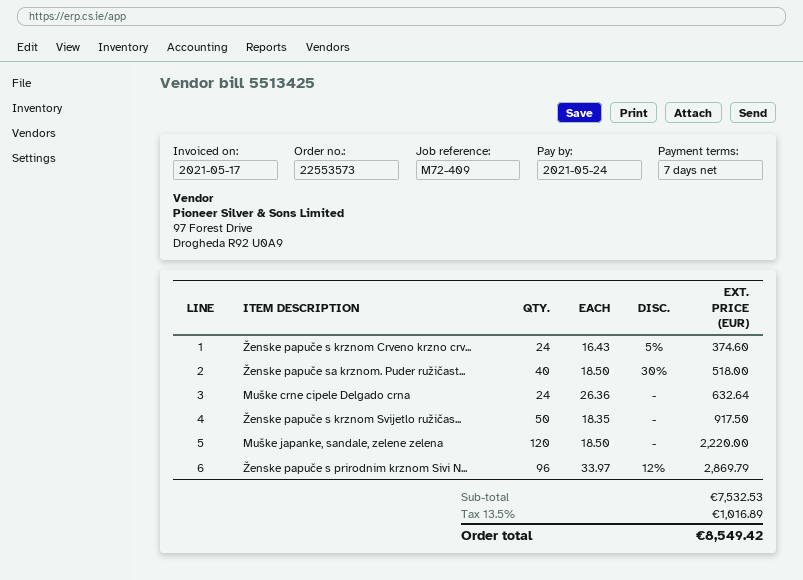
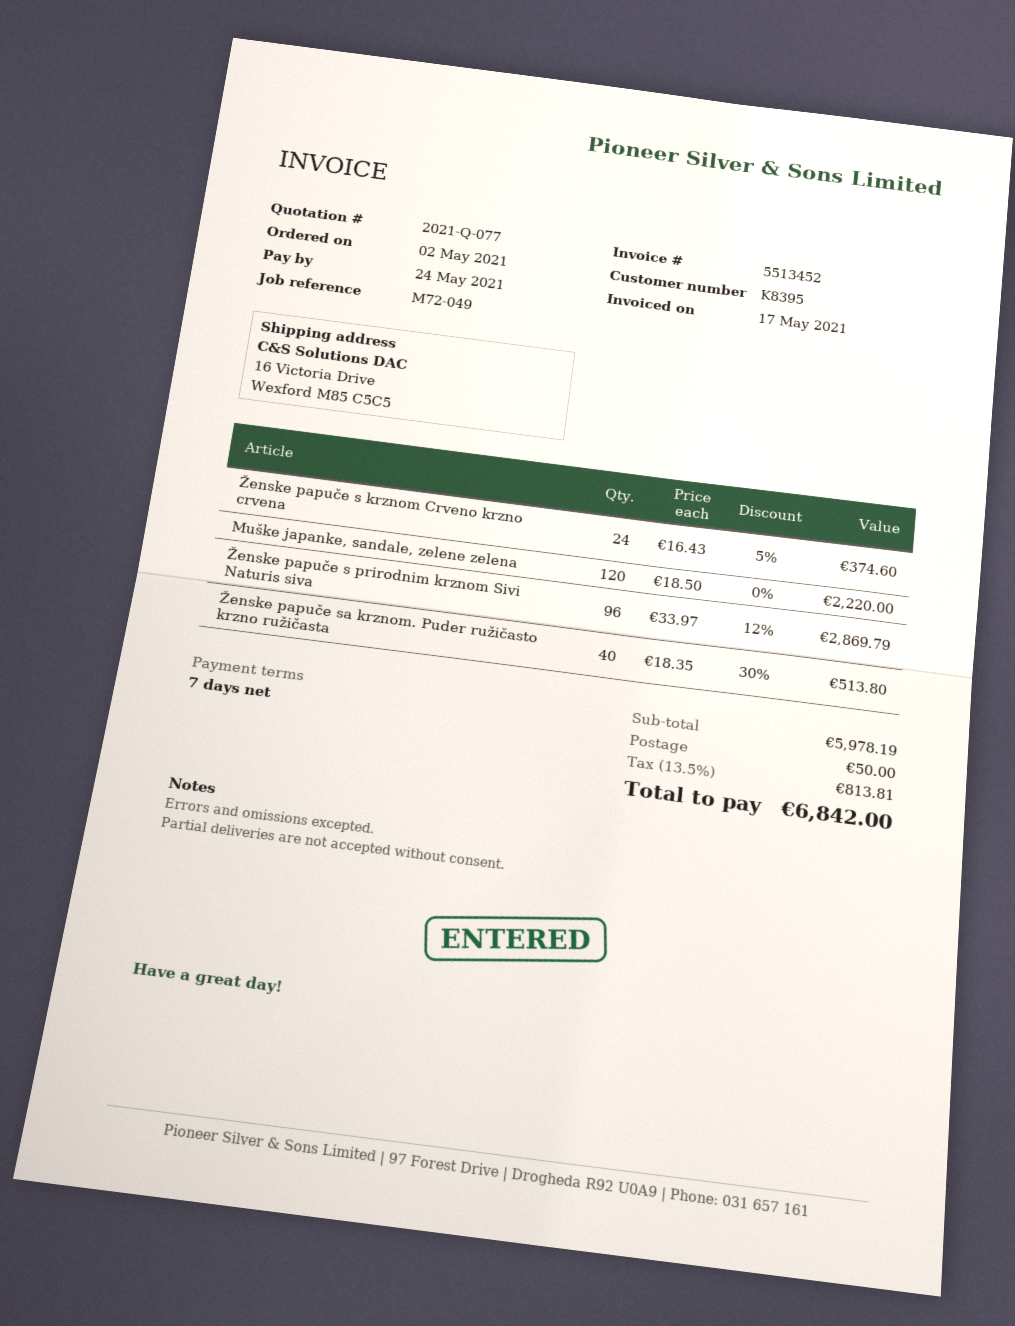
invoice number: 5513425 -> 5513452
reference: M72-409 -> M72-049
Ženske papuče sa krznom. Puder ružičast...: 40 x 18.50 - 30% = 518.00 -> 40 x 18.35 - 30% = 513.80
Muške crne cipele Delgado crna: 24 x 26.36 = 632.64 -> none
Ženske papuče s krznom Svijetlo ružičas...: 50 x 18.35 = 917.50 -> none
subtotal: 7532.53 -> 5978.19
shipping: none -> 50.00
tax: 13.5% = 1016.89 -> 13.5% = 813.81
total: 8549.42 -> 6842.00

